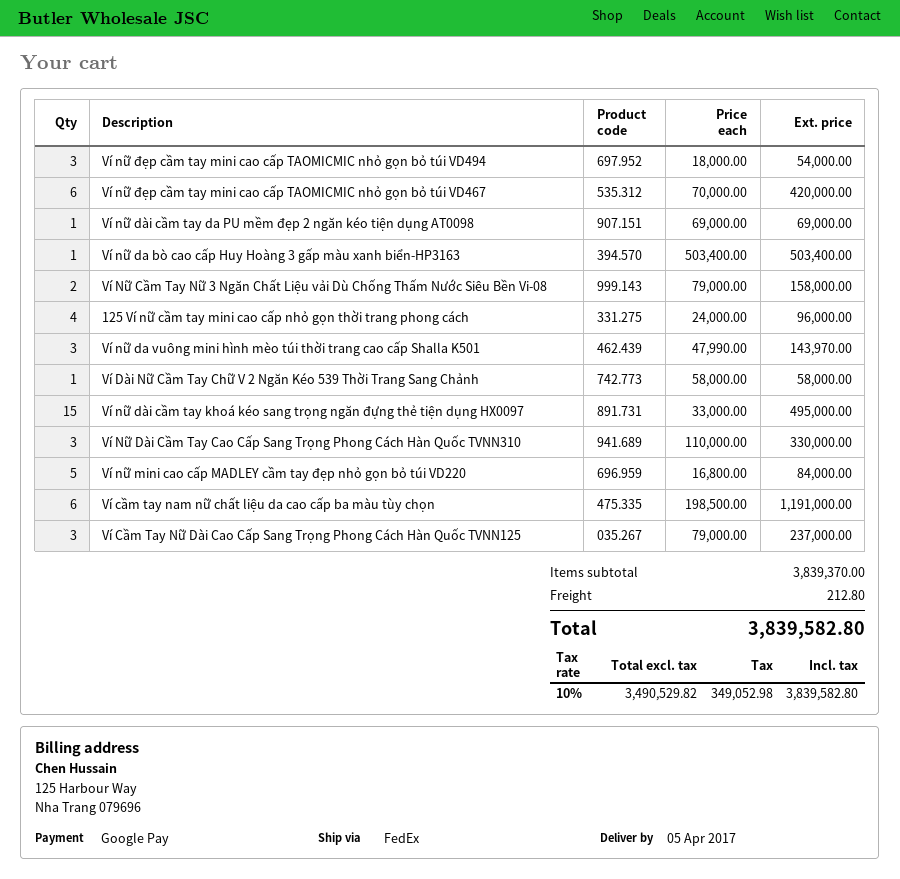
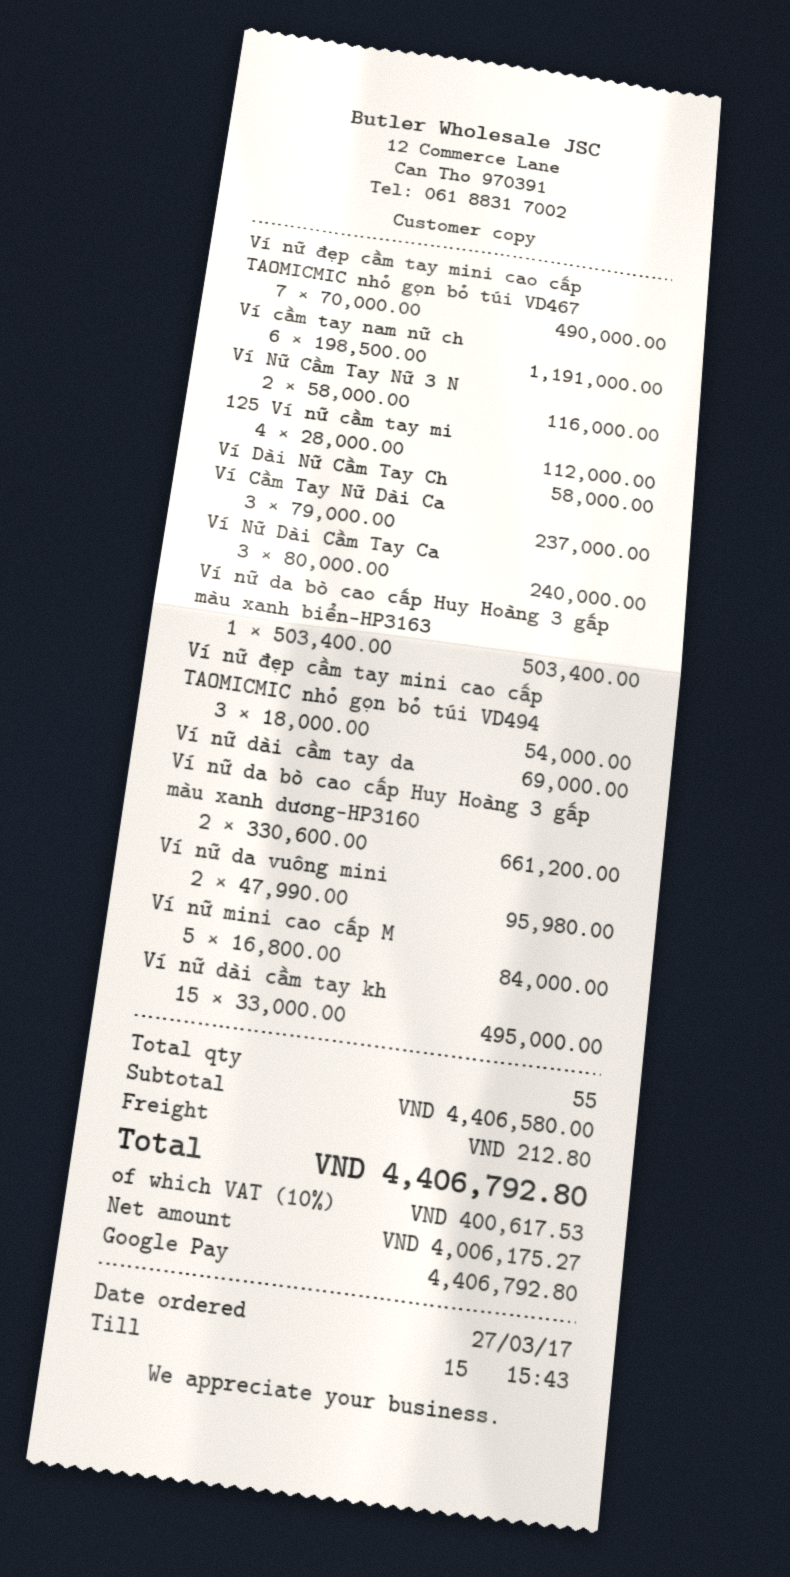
Ví nữ đẹp cầm tay mini cao cấp TAOMICMIC nhỏ gọn bỏ túi VD467: 6 x 70000.00 = 420000.00 -> 7 x 70000.00 = 490000.00
Ví Nữ Cầm Tay Nữ 3 Ngăn Chất Liệu vải Dù Chống Thấm Nước Siêu Bền Vi-08: 2 x 79000.00 = 158000.00 -> 2 x 58000.00 = 116000.00
125 Ví nữ cầm tay mini cao cấp nhỏ gọn thời trang phong cách: 4 x 24000.00 = 96000.00 -> 4 x 28000.00 = 112000.00
Ví nữ da vuông mini hình mèo túi thời trang cao cấp Shalla K501: 3 x 47990.00 = 143970.00 -> 2 x 47990.00 = 95980.00
Ví Nữ Dài Cầm Tay Cao Cấp Sang Trọng Phong Cách Hàn Quốc TVNN310: 3 x 110000.00 = 330000.00 -> 3 x 80000.00 = 240000.00
Ví nữ da bò cao cấp Huy Hoàng 3 gấp màu xanh dương-HP3160: none -> 2 x 330600.00 = 661200.00
subtotal: 3839370.00 -> 4406580.00
net: 3490529.82 -> 4006175.27
tax: 10% = 349052.98 -> 10% = 400617.53
total: 3839582.80 -> 4406792.80

